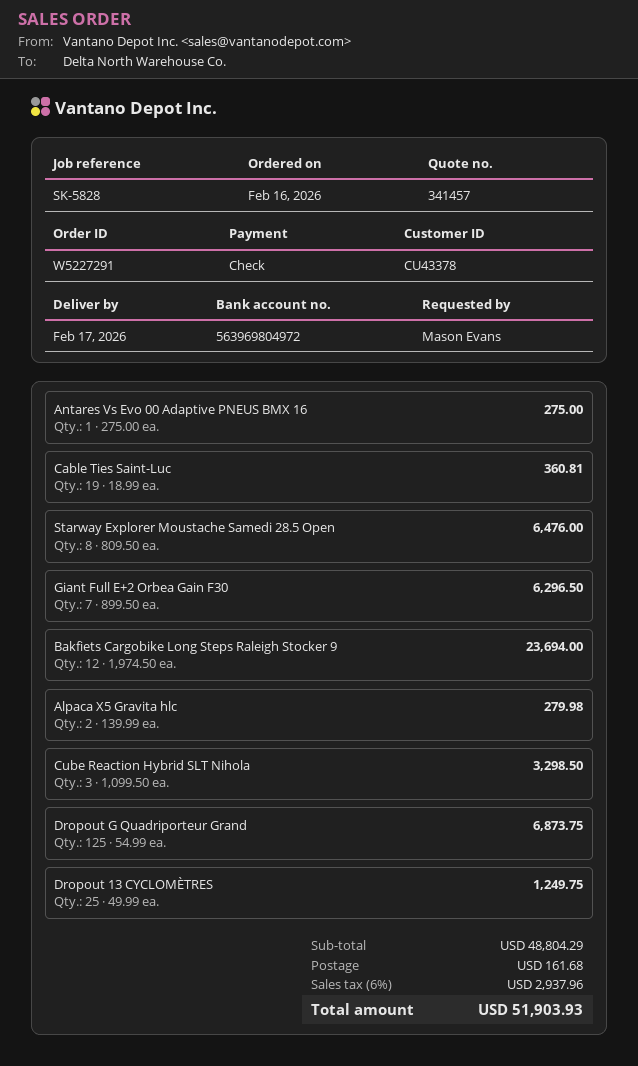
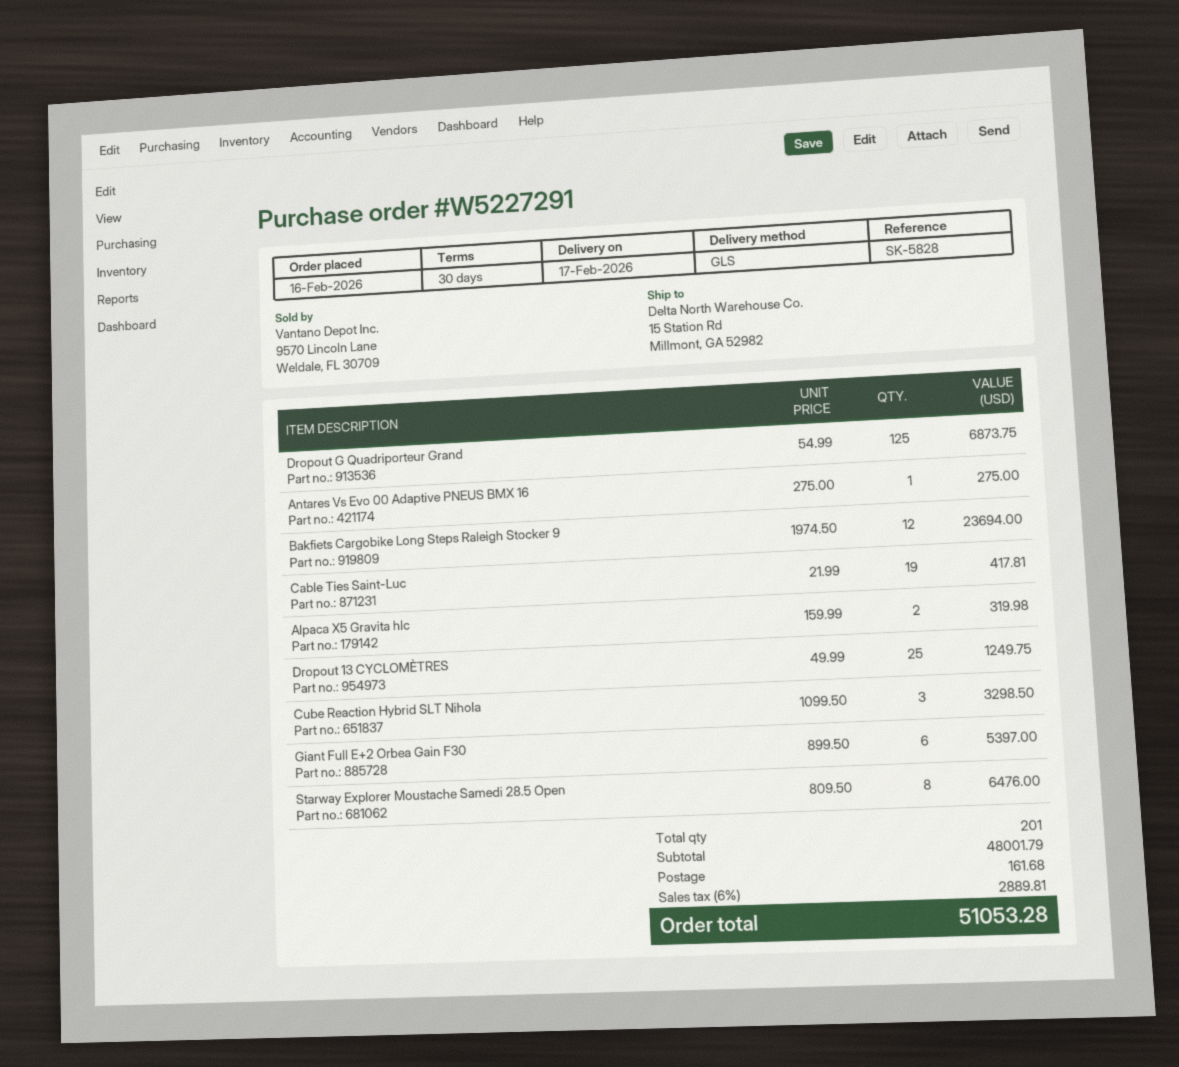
Cable Ties Saint-Luc: 19 x 18.99 = 360.81 -> 19 x 21.99 = 417.81
Giant Full E+2 Orbea Gain F30: 7 x 899.50 = 6296.50 -> 6 x 899.50 = 5397.00
Alpaca X5 Gravita hlc: 2 x 139.99 = 279.98 -> 2 x 159.99 = 319.98
subtotal: 48804.29 -> 48001.79
tax: 6% = 2937.96 -> 6% = 2889.81
total: 51903.93 -> 51053.28

